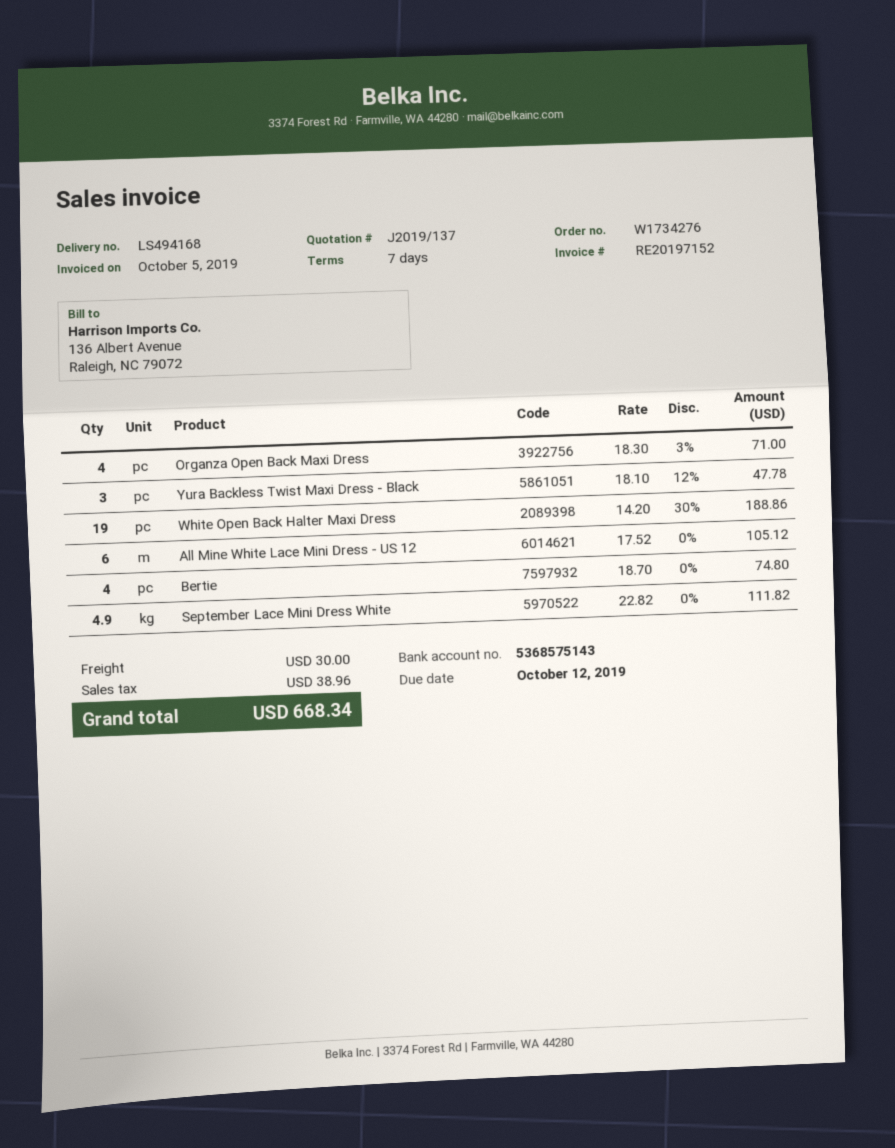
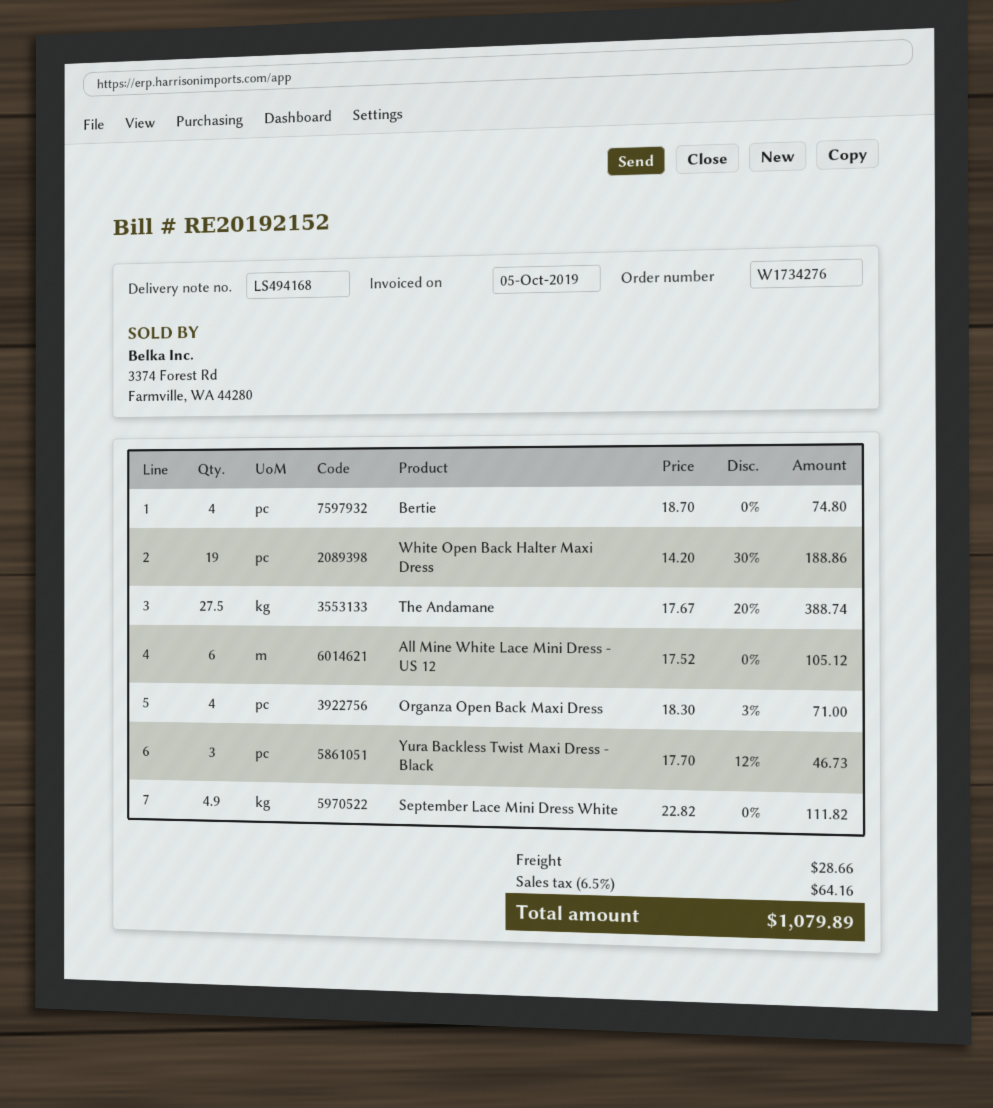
invoice number: RE20197152 -> RE20192152
Yura Backless Twist Maxi Dress - Black: 3 x 18.10 - 12% = 47.78 -> 3 x 17.70 - 12% = 46.73
The Andamane: none -> 27.5 x 17.67 - 20% = 388.74
shipping: 30.00 -> 28.66
tax: 38.96 -> 64.16
total: 668.34 -> 1079.89

